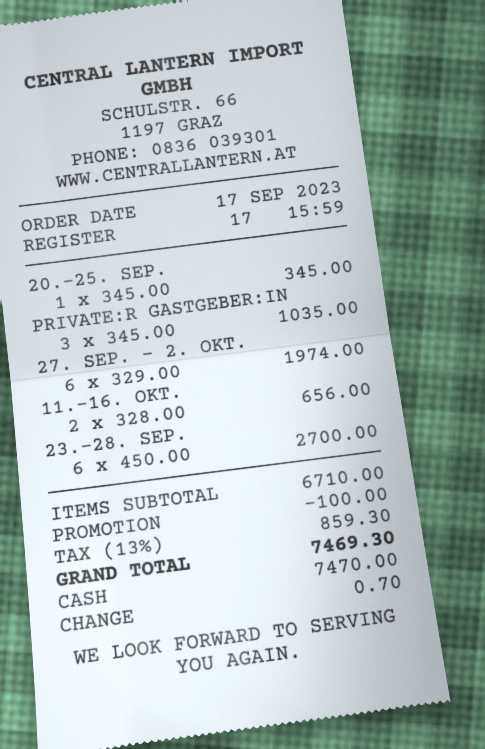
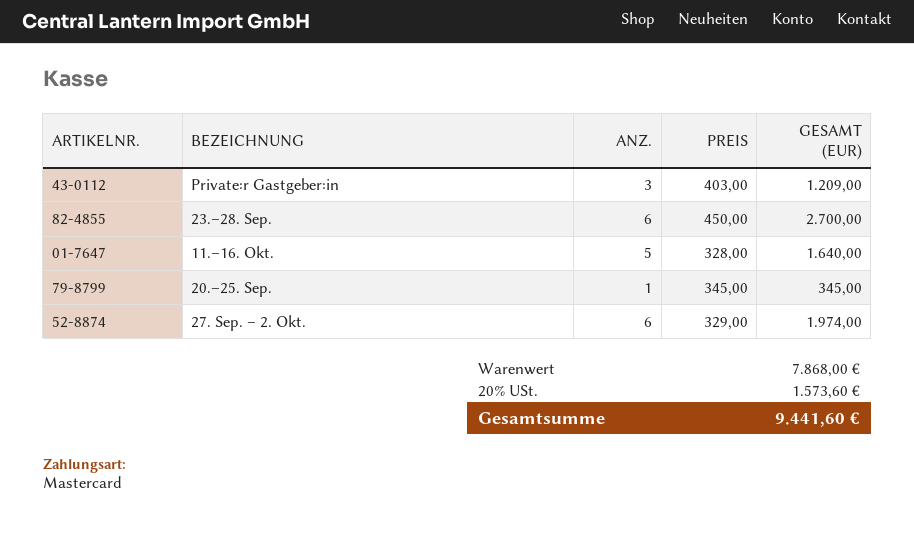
payment method: cash -> Mastercard
PRIVATE:R GASTGEBER:IN: 3 x 345.00 = 1035.00 -> 3 x 403.00 = 1209.00
11.–16. OKT.: 2 x 328.00 = 656.00 -> 5 x 328.00 = 1640.00
subtotal: 6710.00 -> 7868.00
discount: 100.00 -> none
tax: 13% = 859.30 -> 20% = 1573.60
total: 7469.30 -> 9441.60

